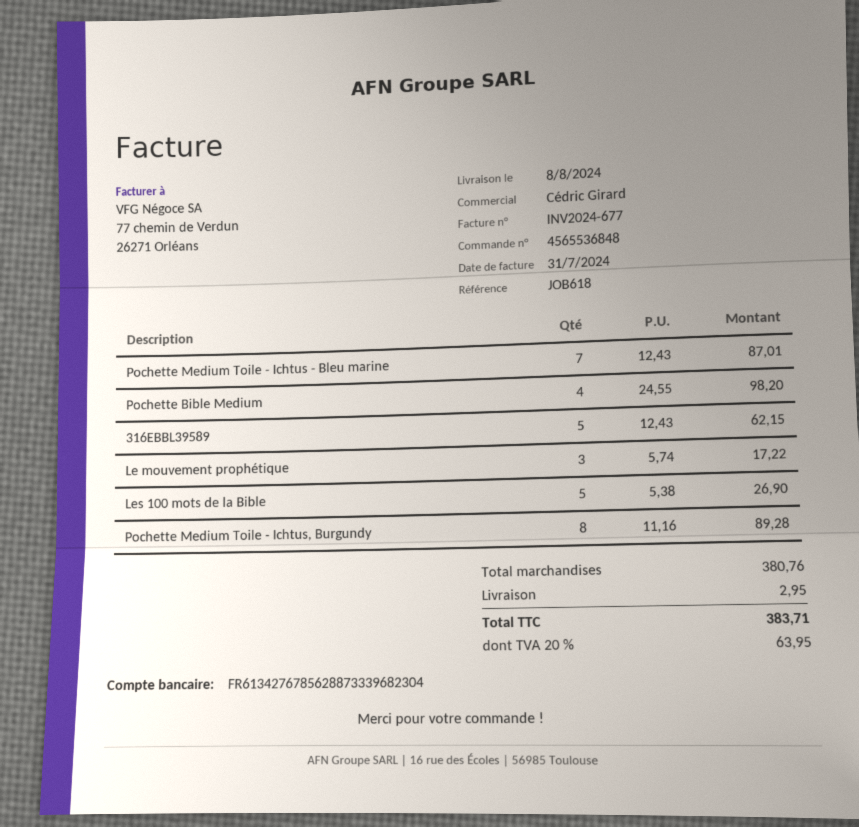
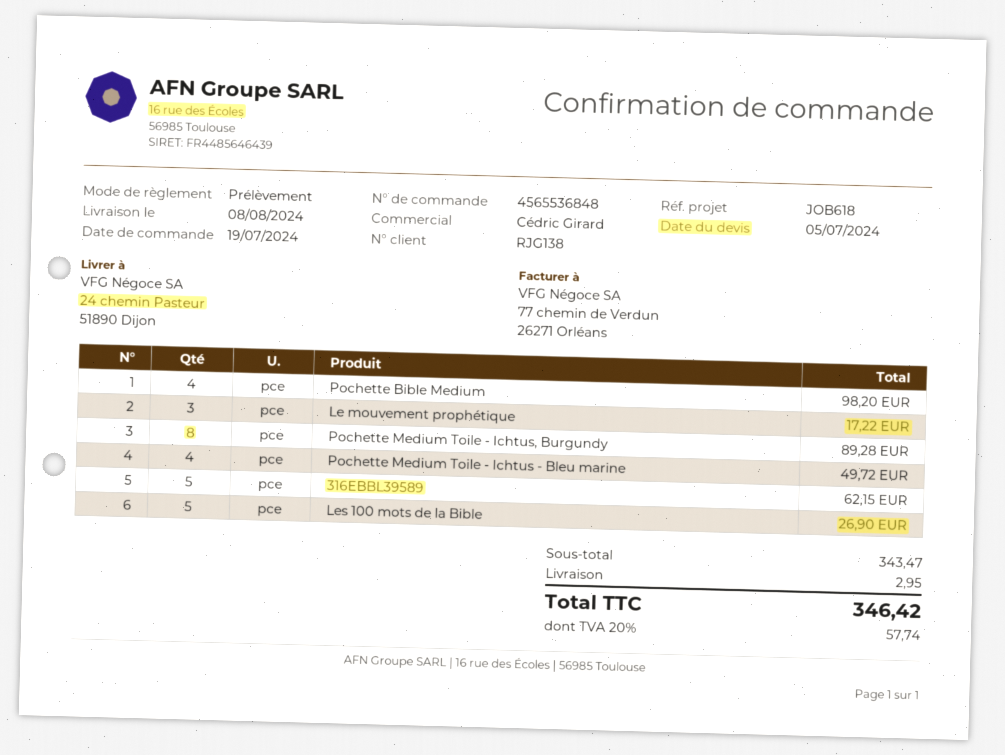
Pochette Medium Toile - Ichtus - Bleu marine: 7 for 87.01 -> 4 for 49.72
subtotal: 380.76 -> 343.47
tax: 20% = 63.95 -> 20% = 57.74
total: 383.71 -> 346.42

